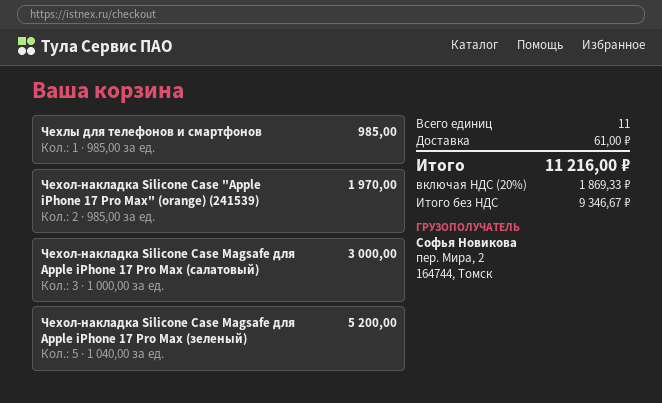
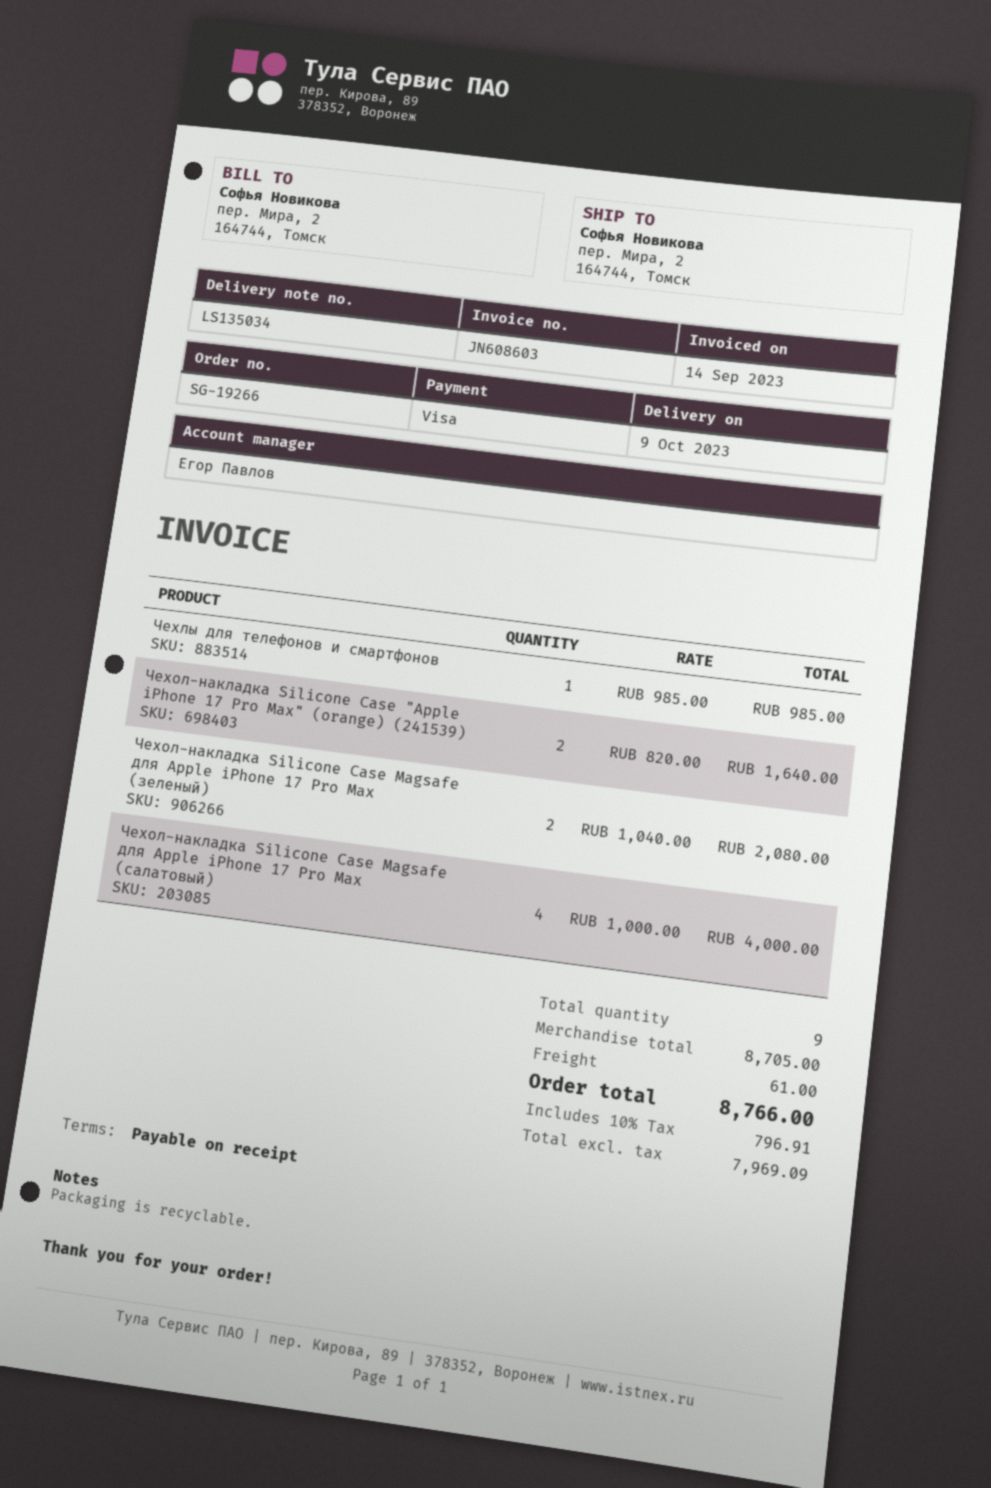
Чехол-накладка Silicone Case "Apple iPhone 17 Pro Max" (orange) (241539): 2 x 985.00 = 1970.00 -> 2 x 820.00 = 1640.00
Чехол-накладка Silicone Case Magsafe для Apple iPhone 17 Pro Max (салатовый): 3 x 1000.00 = 3000.00 -> 4 x 1000.00 = 4000.00
Чехол-накладка Silicone Case Magsafe для Apple iPhone 17 Pro Max (зеленый): 5 x 1040.00 = 5200.00 -> 2 x 1040.00 = 2080.00
total quantity: 11 -> 9
net: 9346.67 -> 7969.09
tax: 20% = 1869.33 -> 10% = 796.91
total: 11216.00 -> 8766.00

